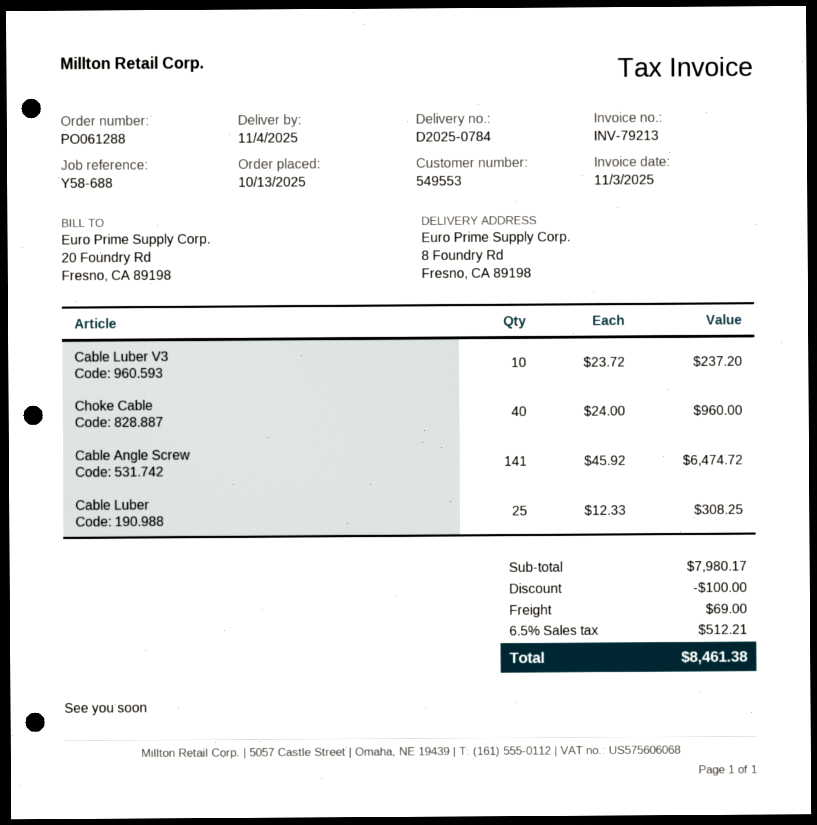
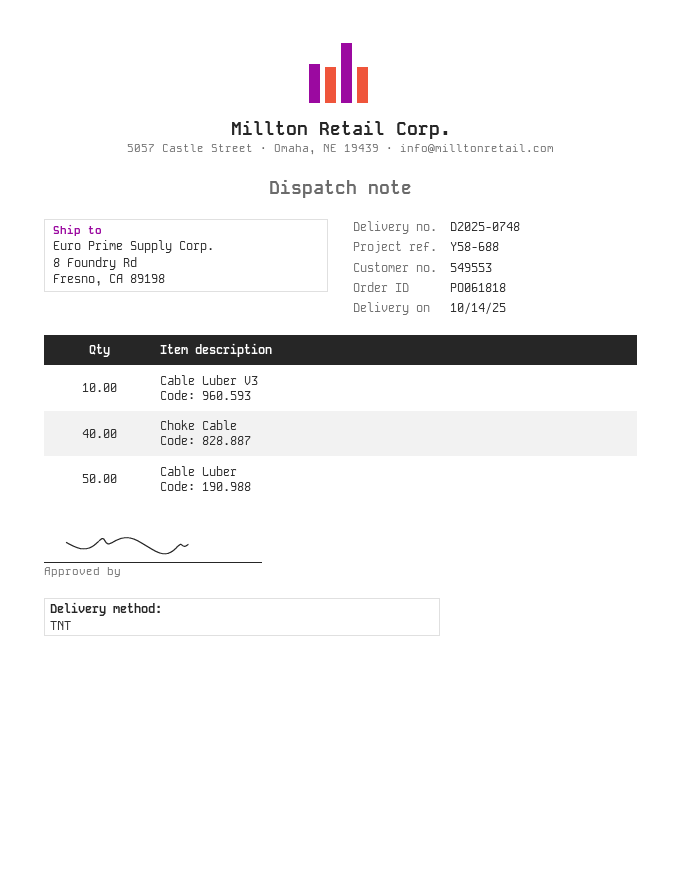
order number: PO061288 -> PO061818
delivery note number: D2025-0784 -> D2025-0748
delivery date: 2025-11-04 -> 2025-10-14
Cable Angle Screw: 141 -> none
Cable Luber: 25 -> 50

